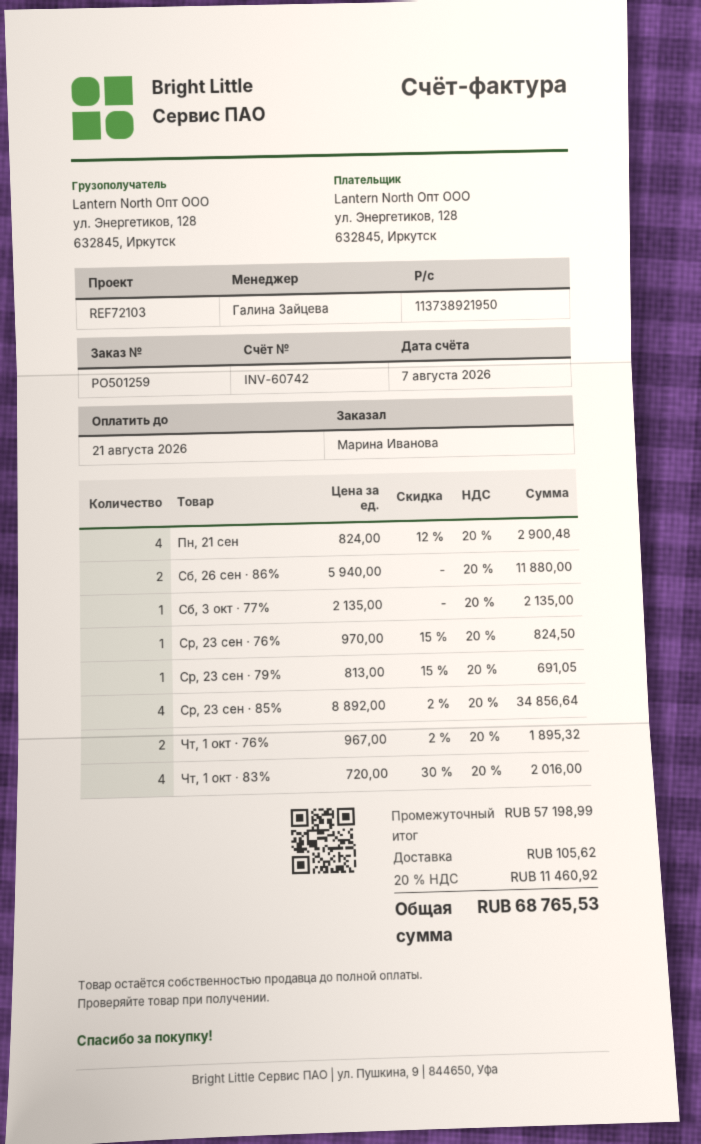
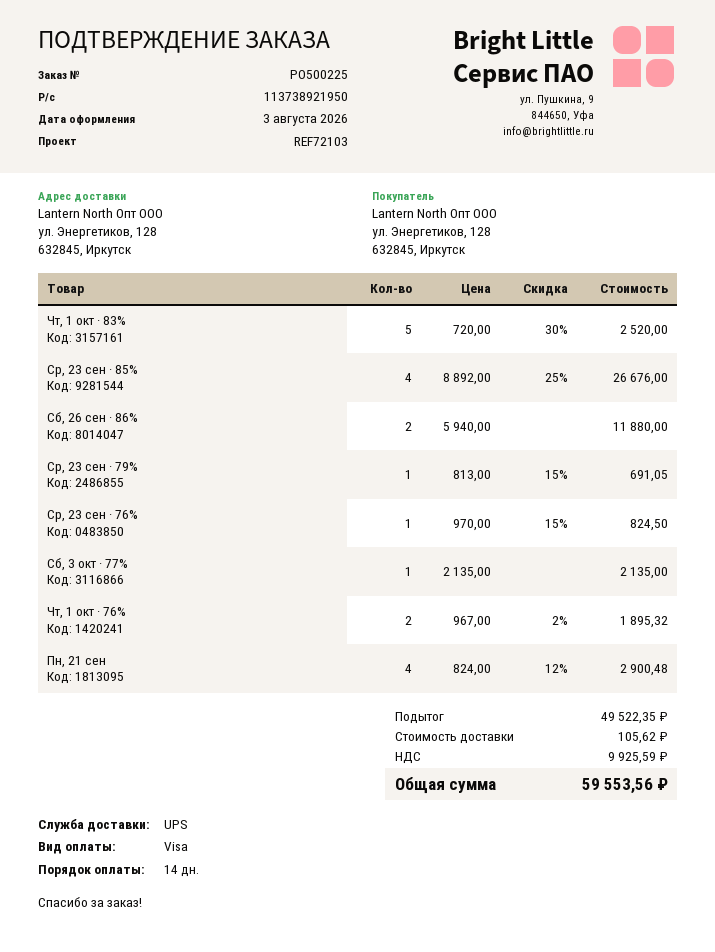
order number: PO501259 -> PO500225
Ср, 23 сен · 85%: 4 x 8892.00 - 2% = 34856.64 -> 4 x 8892.00 - 25% = 26676.00
Чт, 1 окт · 83%: 4 x 720.00 - 30% = 2016.00 -> 5 x 720.00 - 30% = 2520.00
subtotal: 57198.99 -> 49522.35
tax: 11460.92 -> 9925.59
total: 68765.53 -> 59553.56

